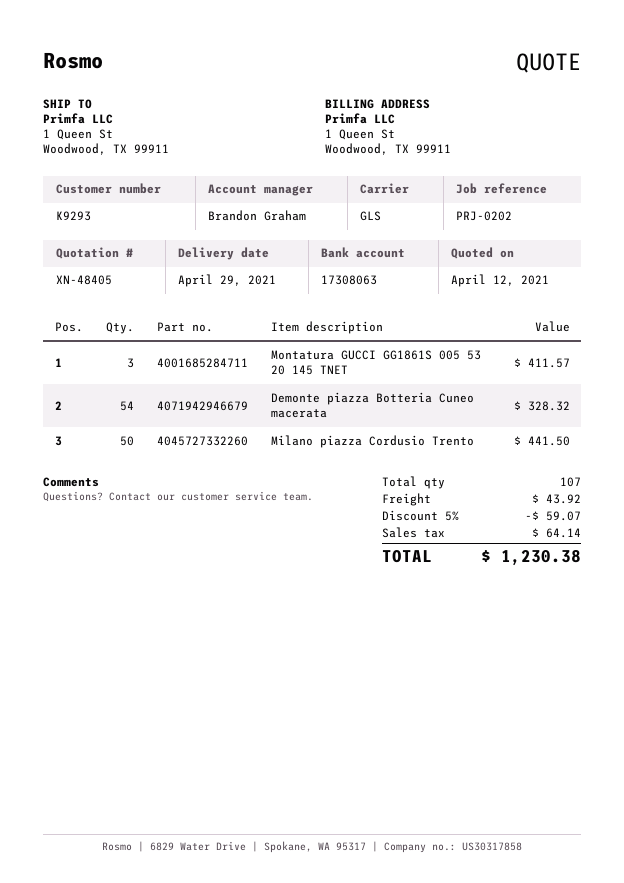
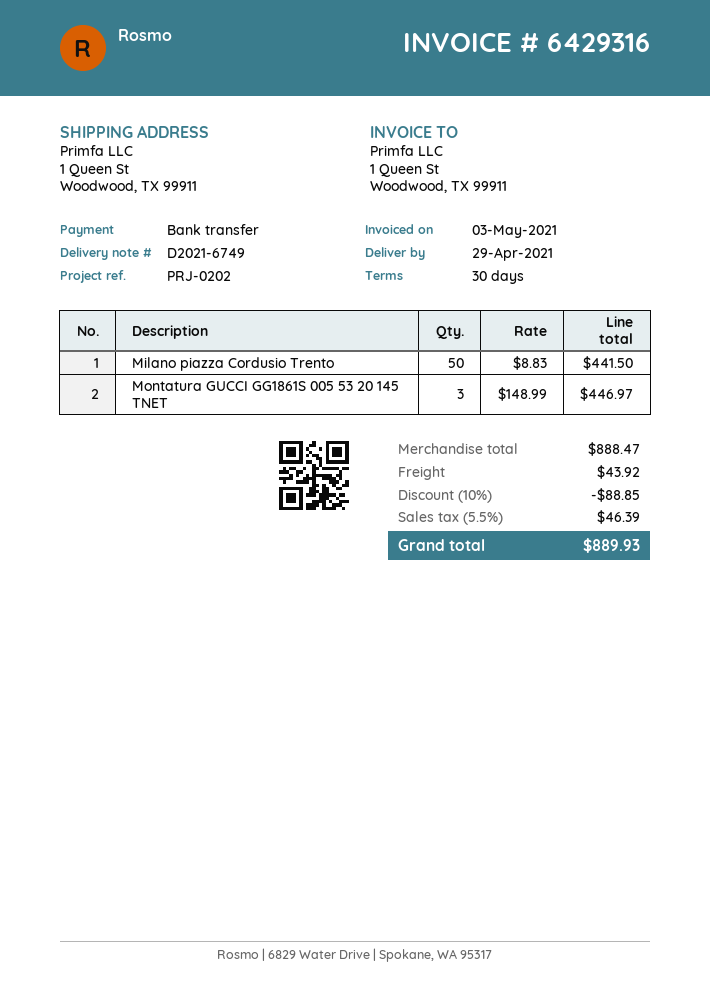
Montatura GUCCI GG1861S 005 53 20 145 TNET: 3 for 411.57 -> 3 for 446.97
Demonte piazza Botteria Cuneo macerata: 54 for 328.32 -> none
discount: 5% = 59.07 -> 10% = 88.85
tax: 64.14 -> 46.39
total: 1230.38 -> 889.93

